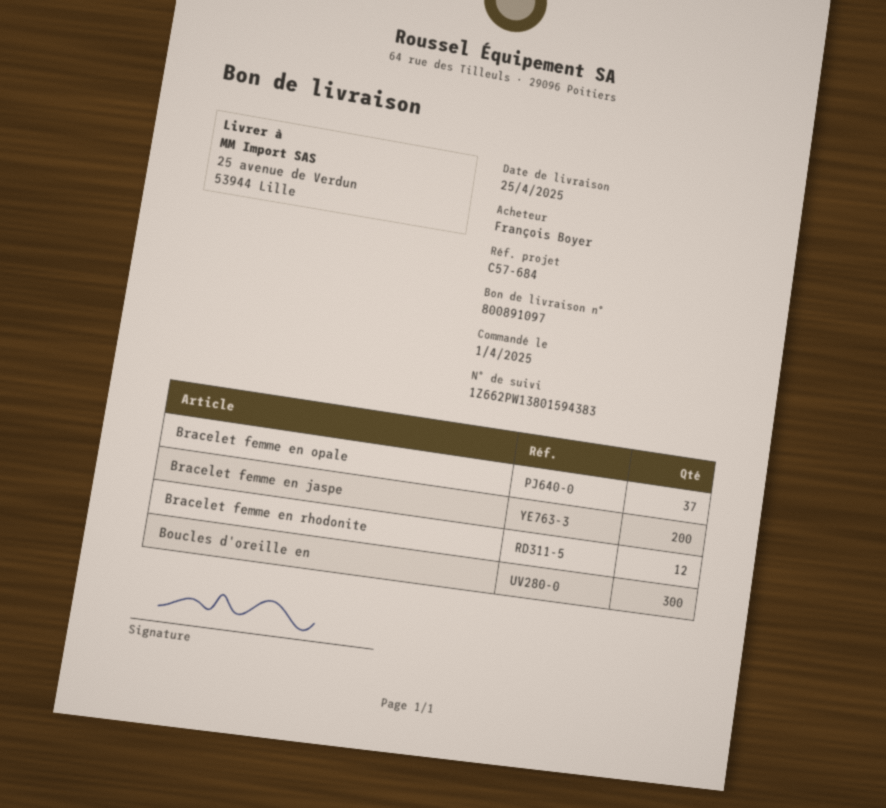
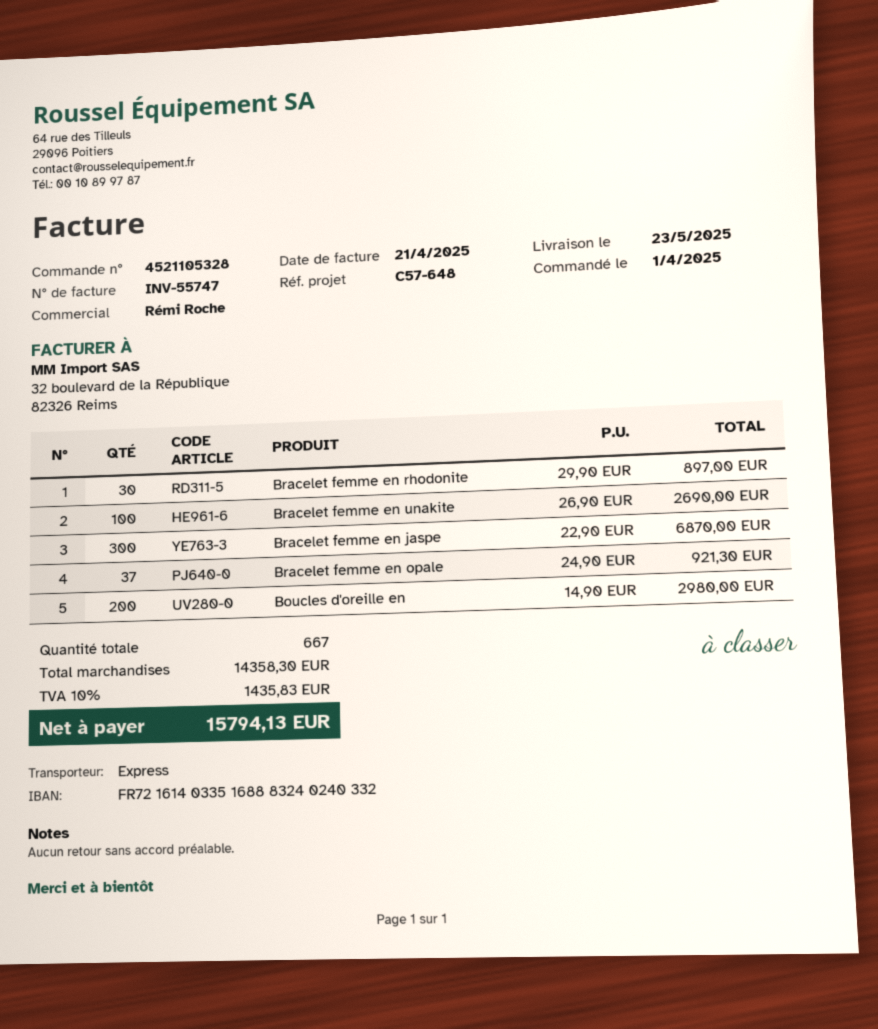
delivery date: 2025-04-25 -> 2025-05-23
reference: C57-684 -> C57-648
Bracelet femme en jaspe: 200 -> 300
Bracelet femme en rhodonite: 12 -> 30
Boucles d'oreille en: 300 -> 200
Bracelet femme en unakite: none -> 100

